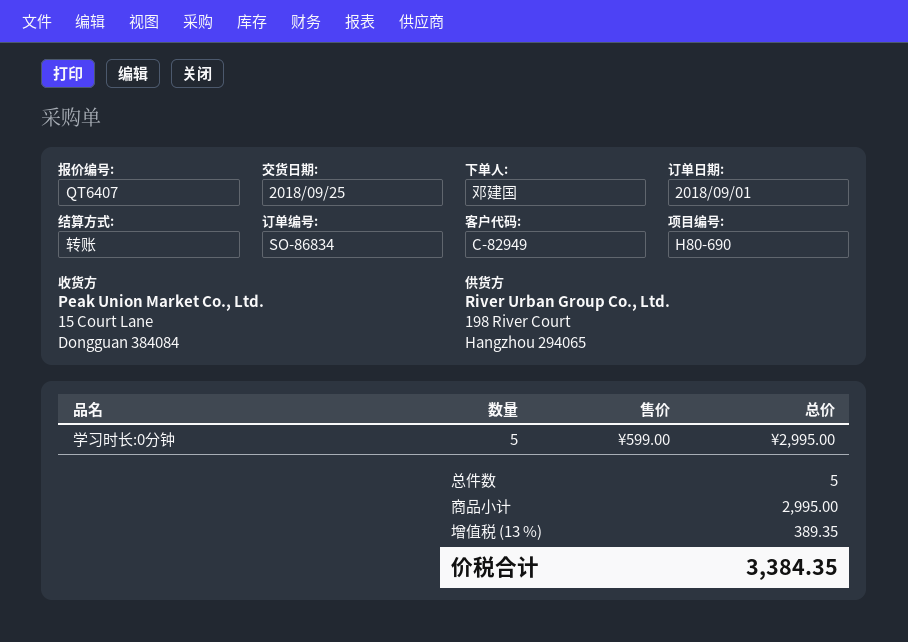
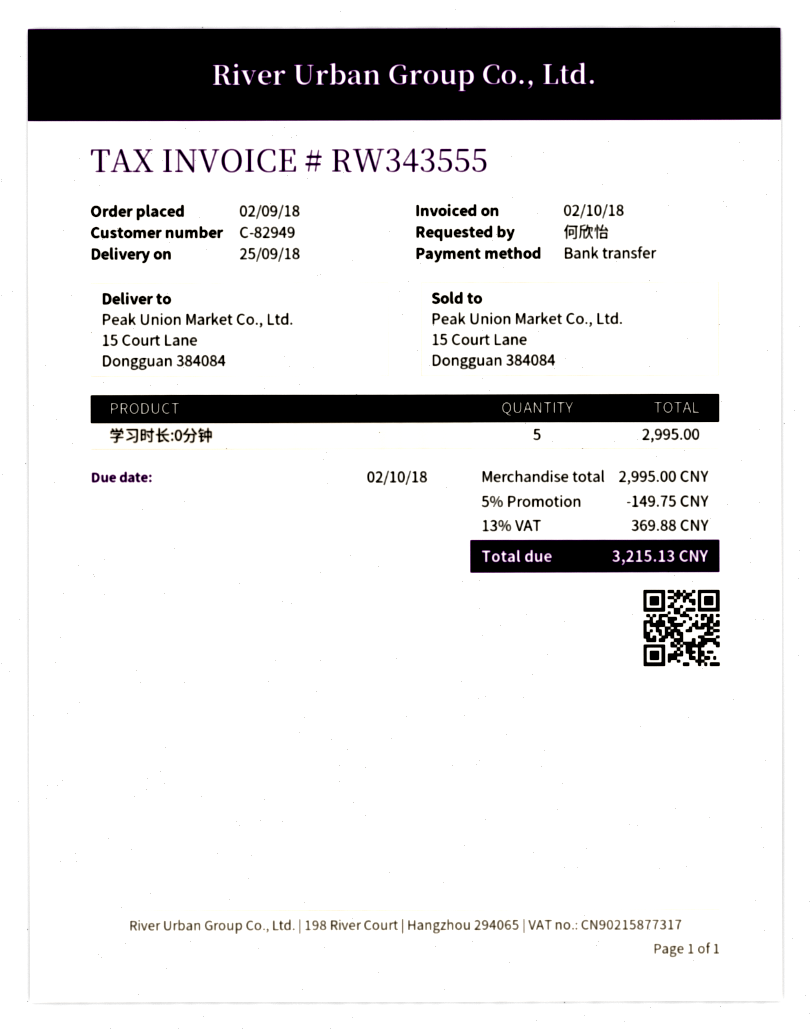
order date: 2018-09-01 -> 2018-09-02
ordered by: 邓建国 -> 何欣怡
discount: none -> 5% = 149.75
tax: 13% = 389.35 -> 13% = 369.88
total: 3384.35 -> 3215.13

